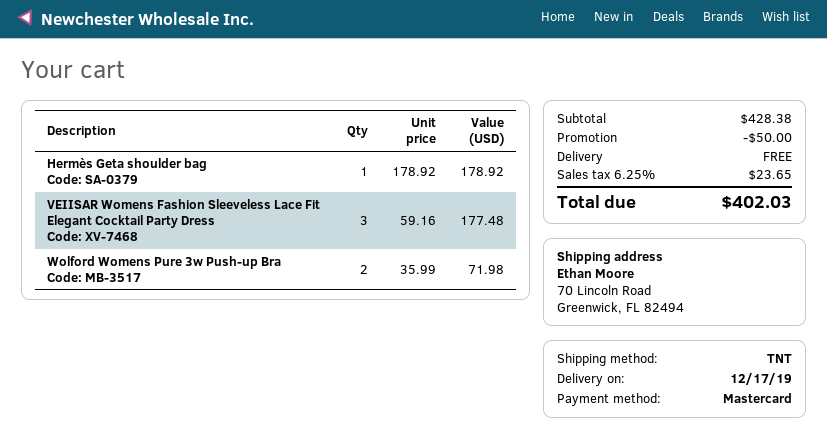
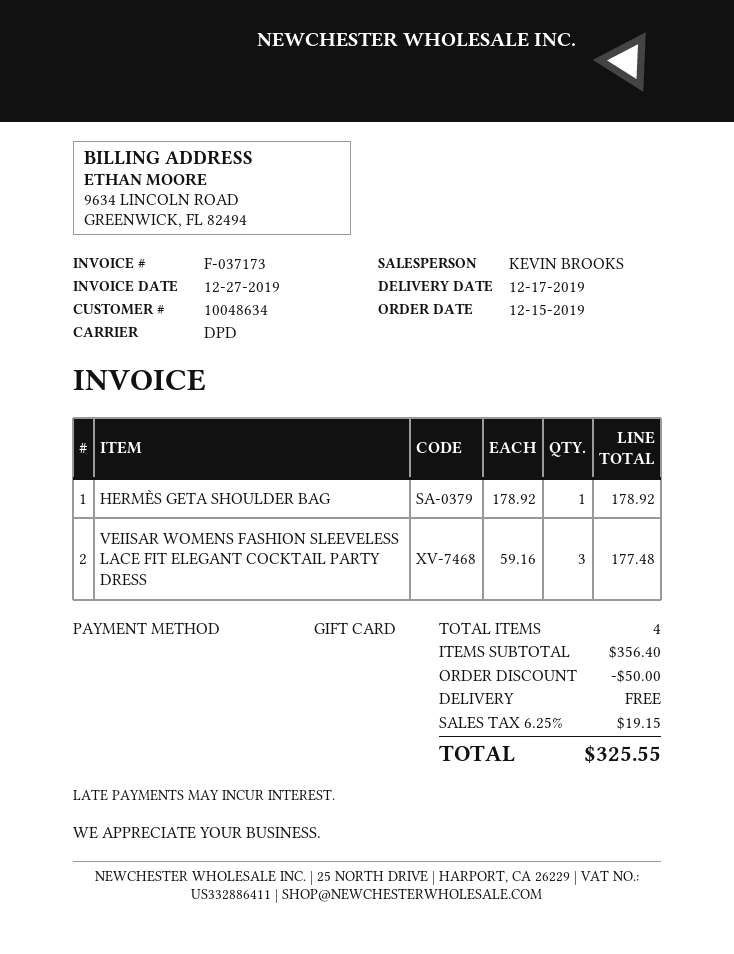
payment method: Mastercard -> gift card
shipping method: TNT -> DPD
Wolford Womens Pure 3w Push-up Bra: 2 x 35.99 = 71.98 -> none
subtotal: 428.38 -> 356.40
tax: 6.25% = 23.65 -> 6.25% = 19.15
total: 402.03 -> 325.55

